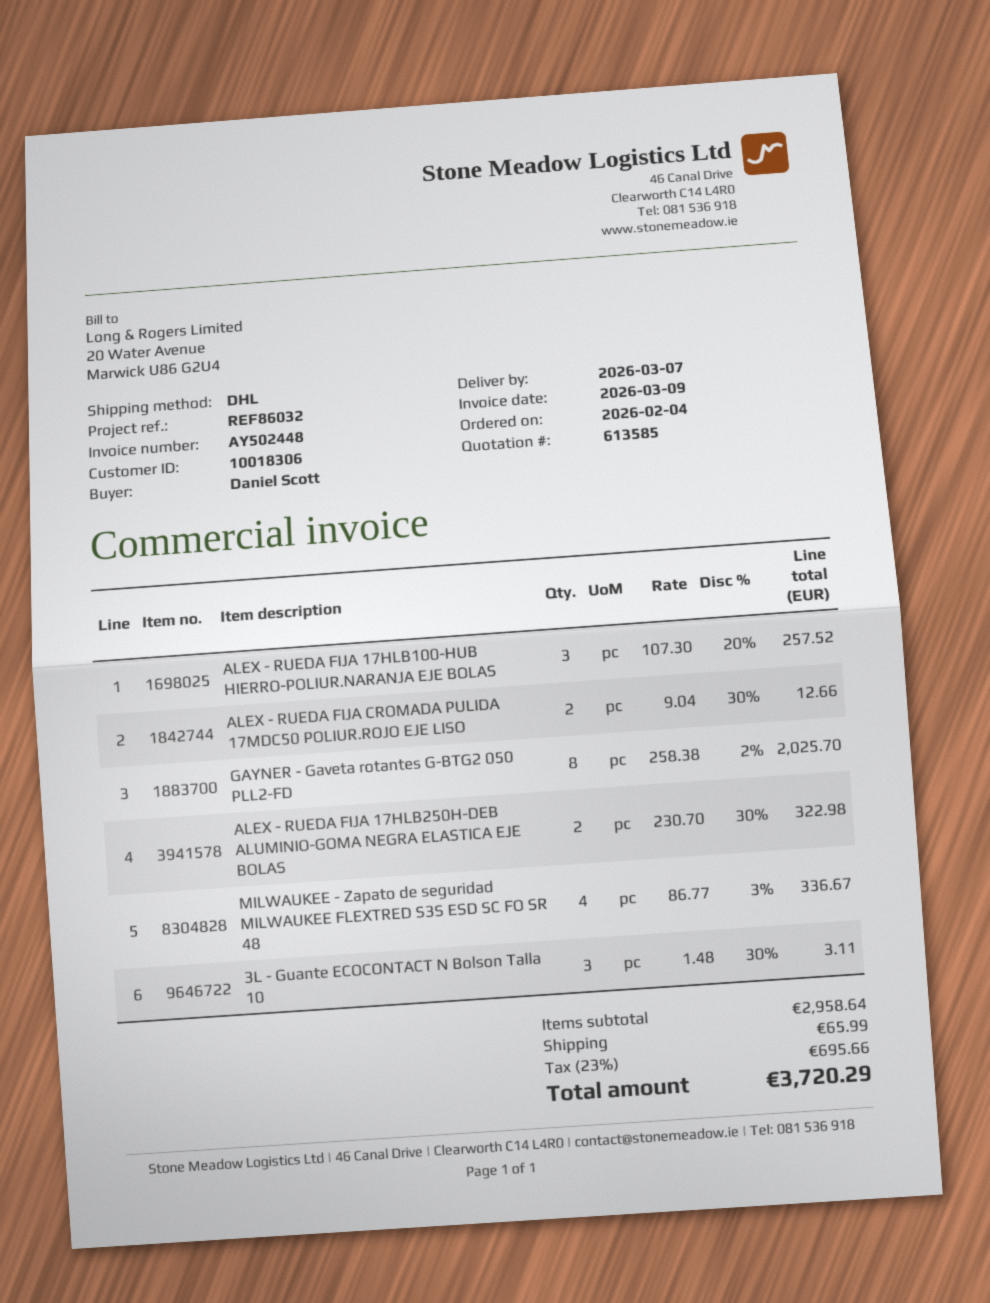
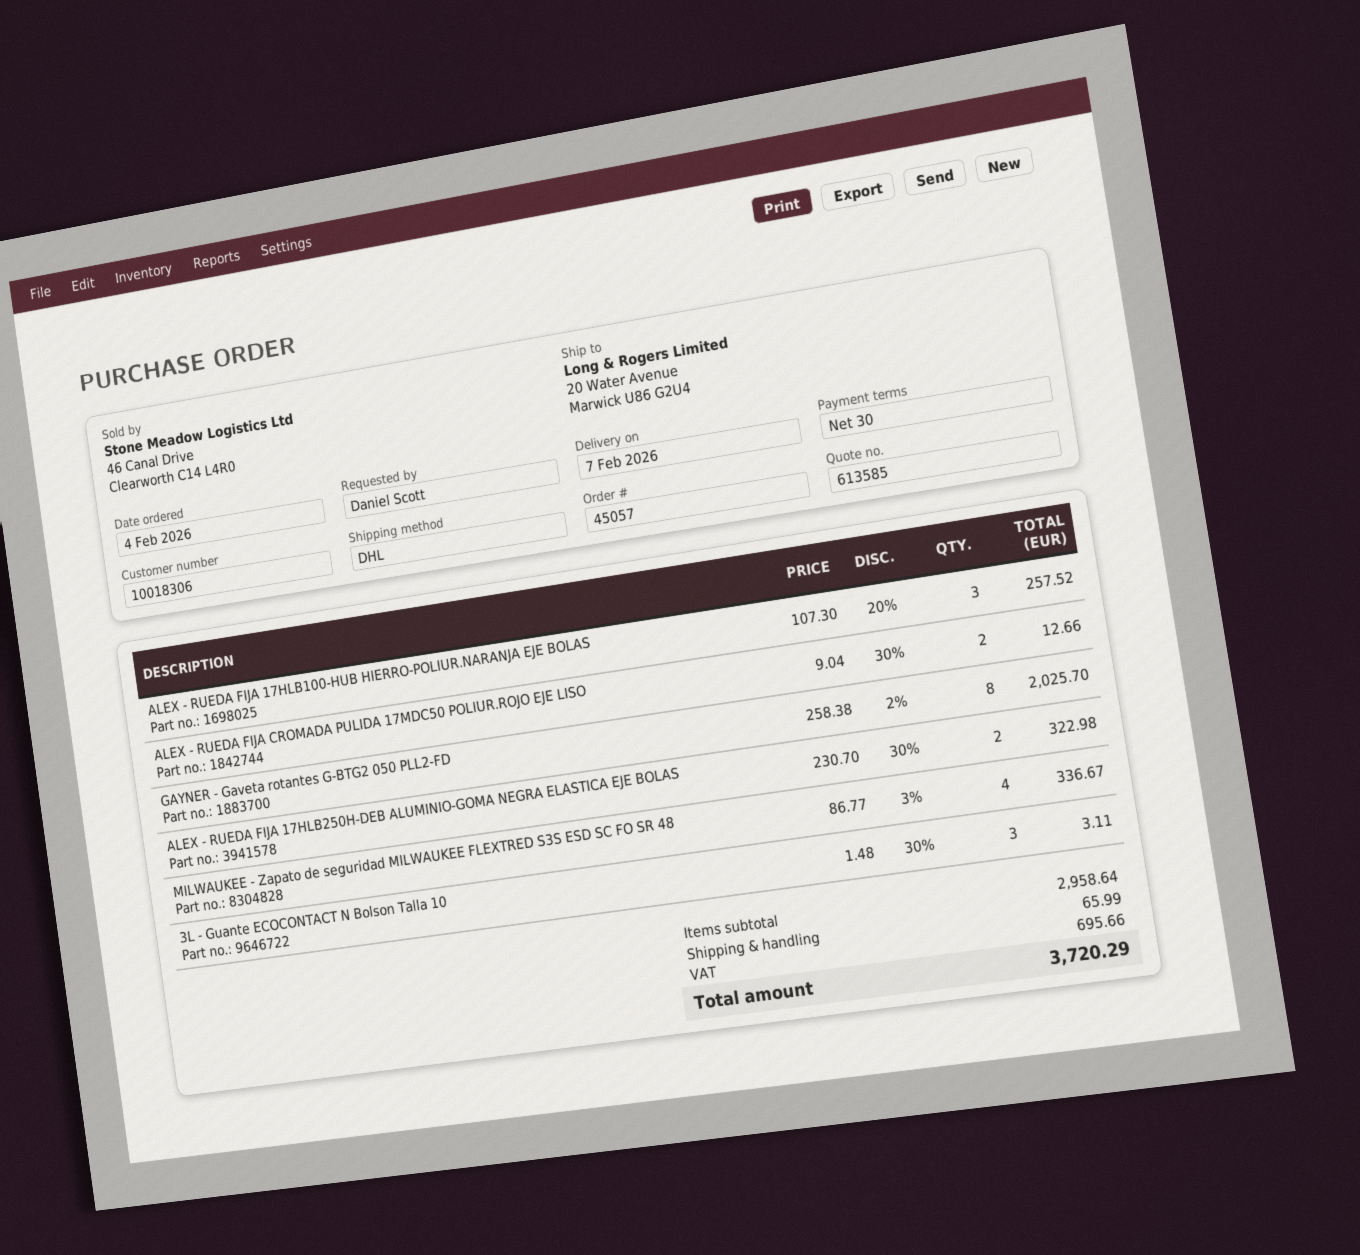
delivery date: 2026-03-07 -> 2026-02-07

